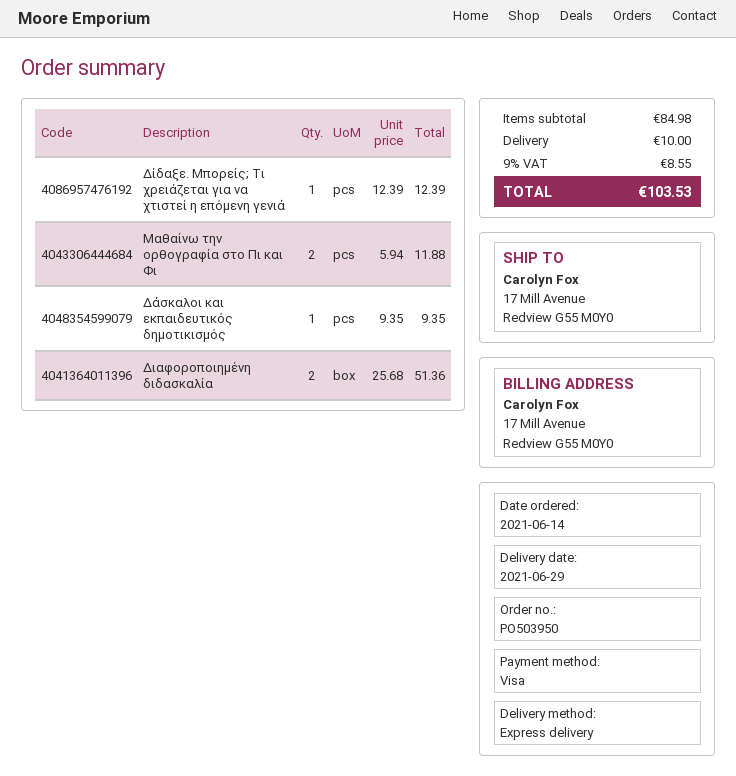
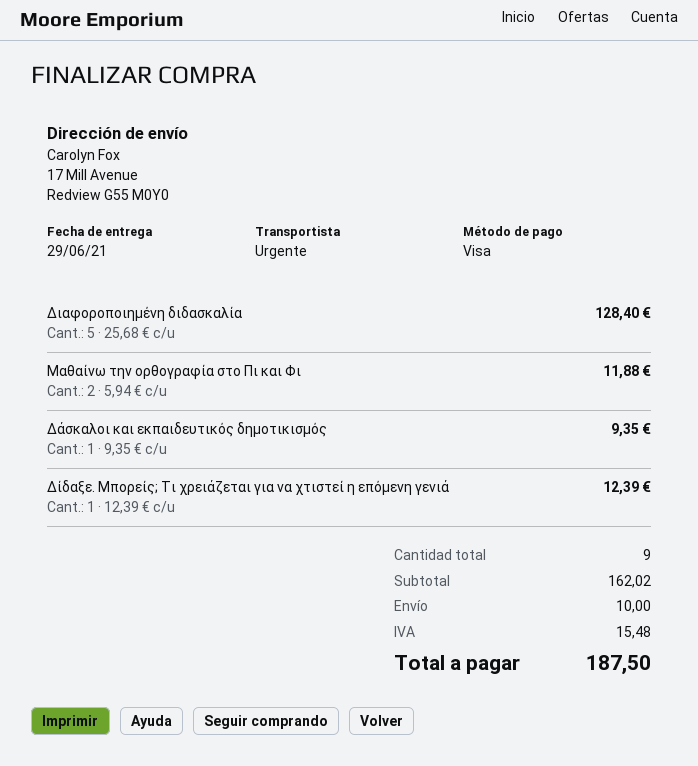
Διαφοροποιημένη διδασκαλία: 2 x 25.68 = 51.36 -> 5 x 25.68 = 128.40
subtotal: 84.98 -> 162.02
tax: 8.55 -> 15.48
total: 103.53 -> 187.50

